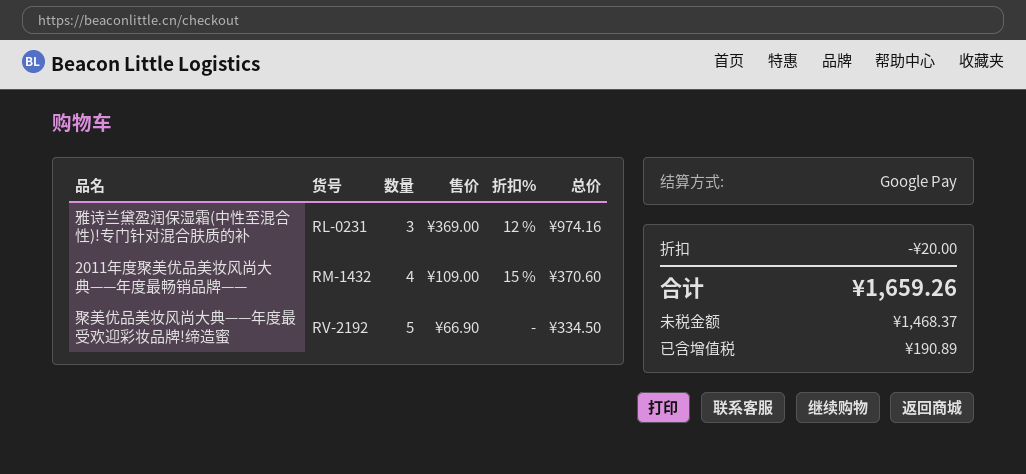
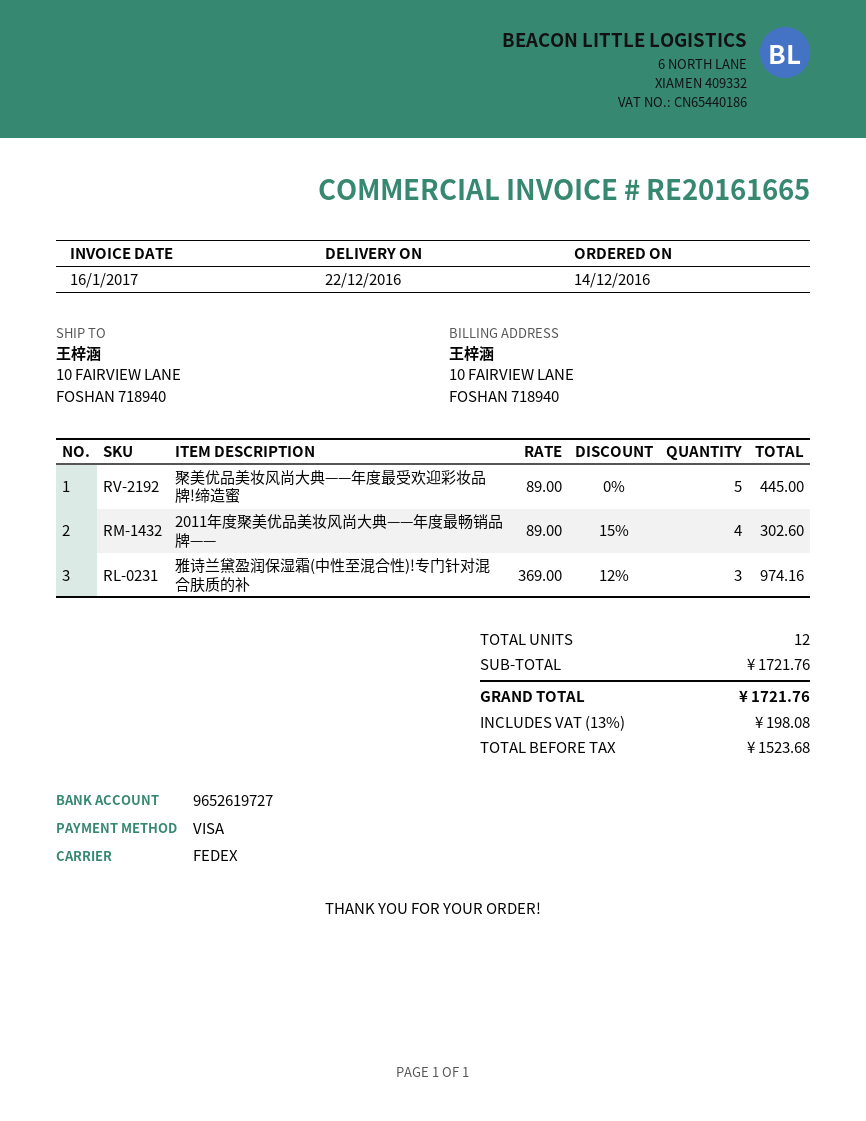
payment method: Google Pay -> Visa
2011年度聚美优品美妆风尚大典——年度最畅销品牌——: 4 x 109.00 - 15% = 370.60 -> 4 x 89.00 - 15% = 302.60
聚美优品美妆风尚大典——年度最受欢迎彩妆品牌!缔造蜜: 5 x 66.90 = 334.50 -> 5 x 89.00 = 445.00
discount: 20.00 -> none
net: 1468.37 -> 1523.68
tax: 190.89 -> 198.08
total: 1659.26 -> 1721.76

